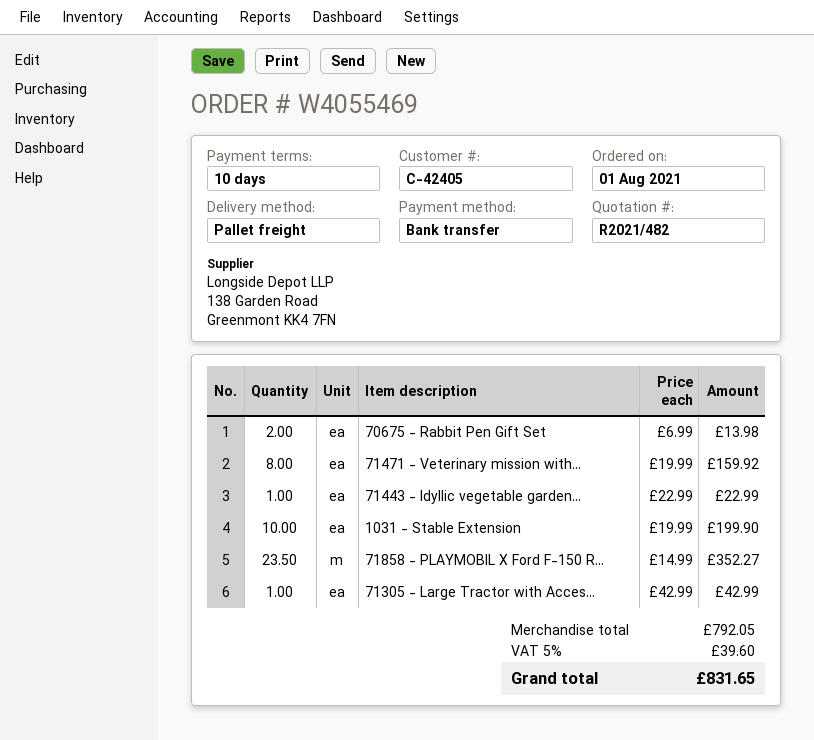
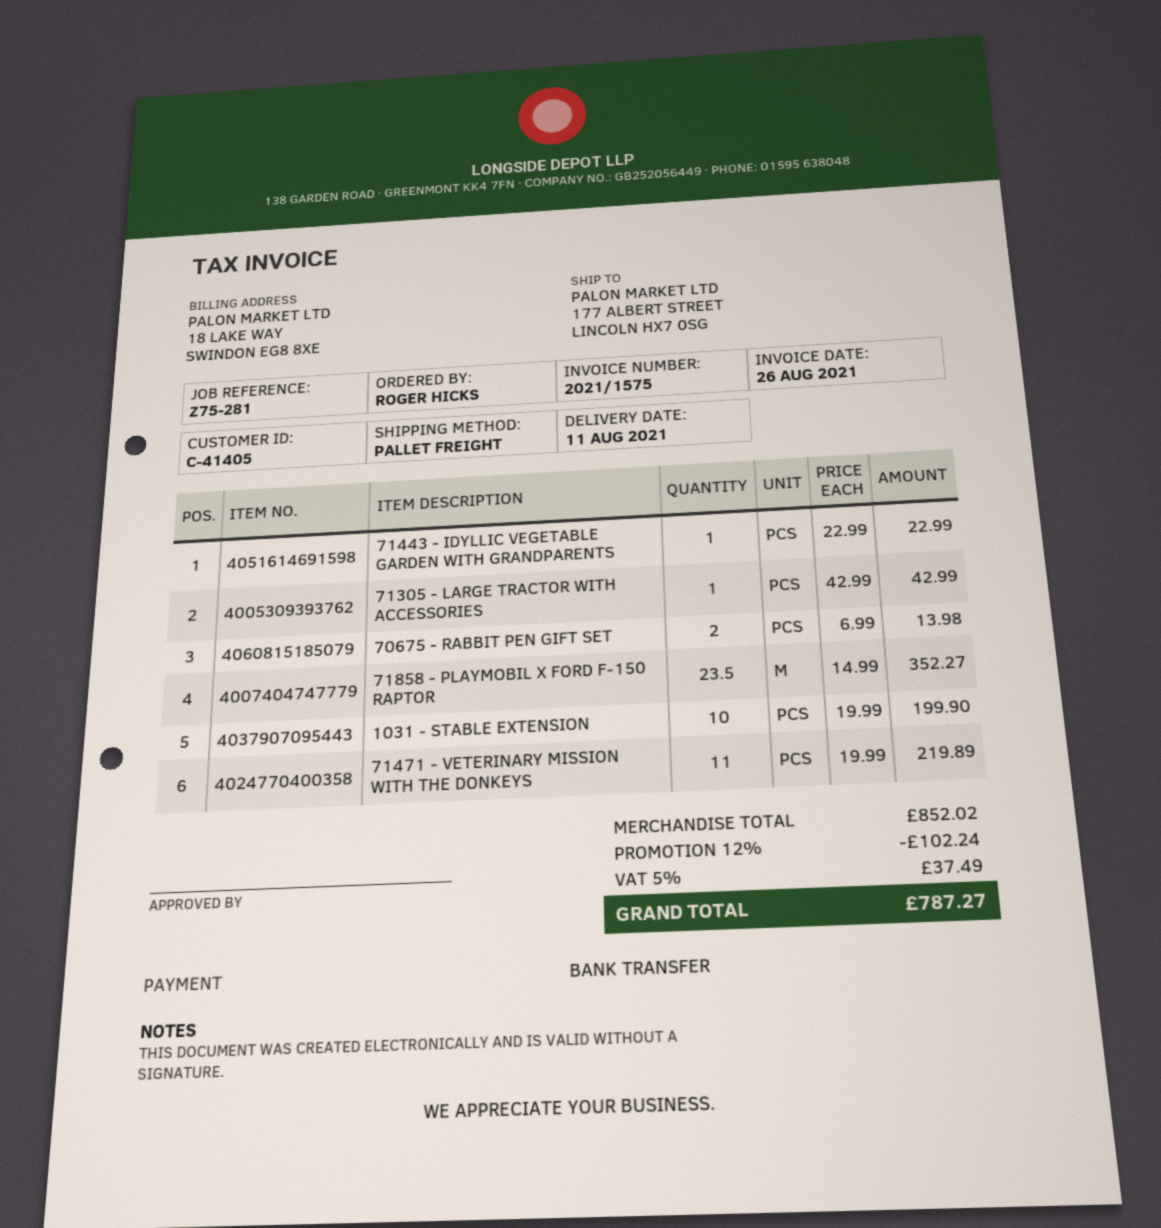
customer number: C-42405 -> C-41405
71471 - Veterinary mission with...: 8 x 19.99 = 159.92 -> 11 x 19.99 = 219.89
subtotal: 792.05 -> 852.02
discount: none -> 12% = 102.24
tax: 5% = 39.60 -> 5% = 37.49
total: 831.65 -> 787.27

